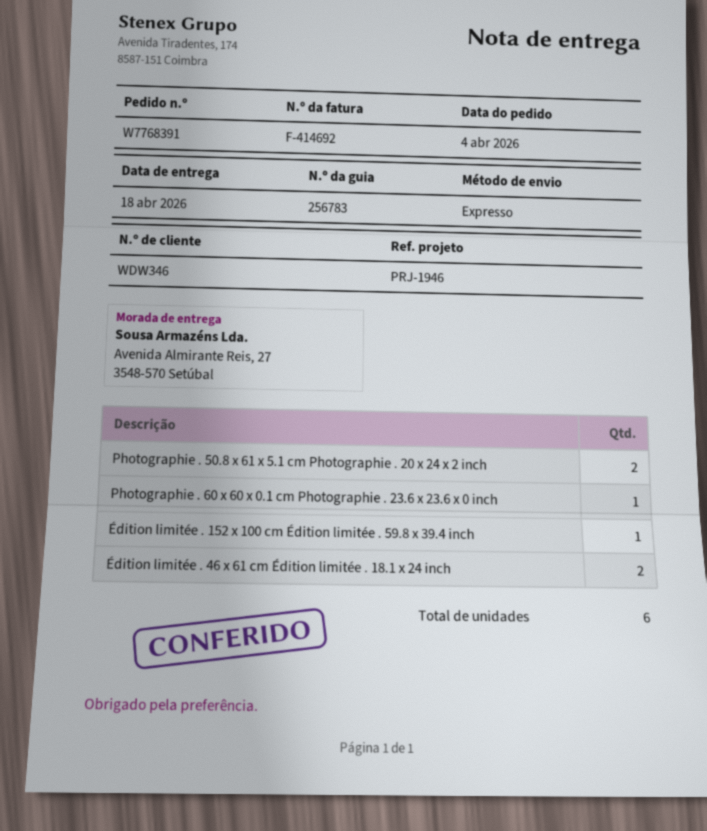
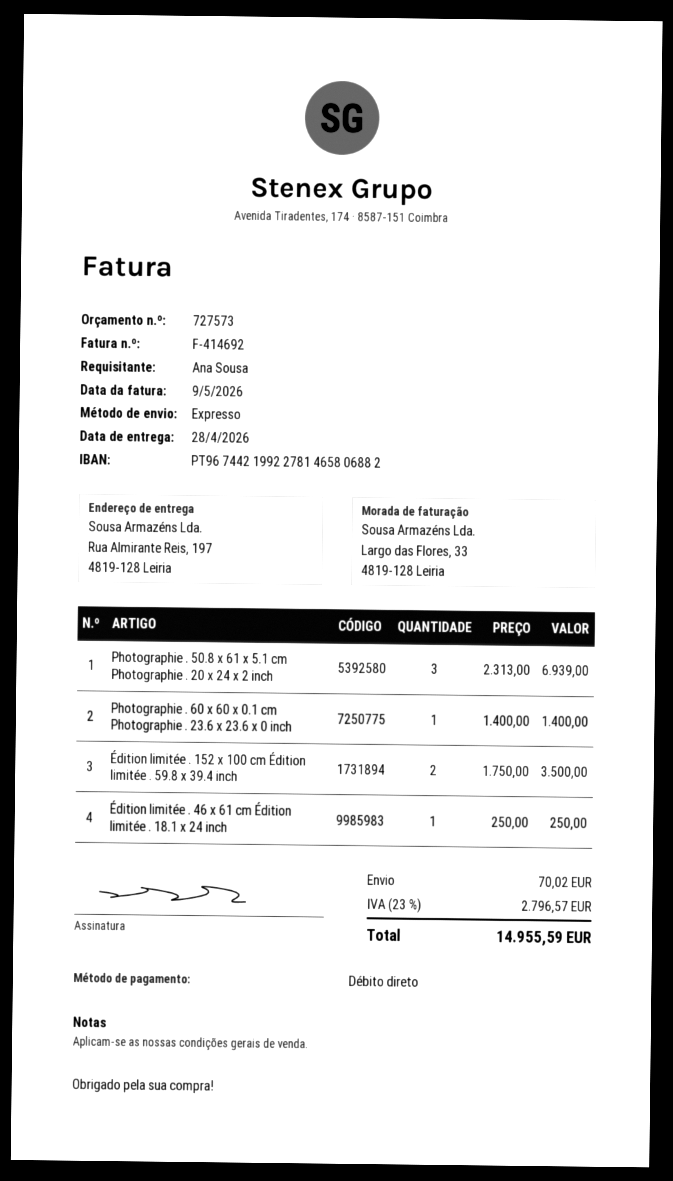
delivery date: 2026-04-18 -> 2026-04-28
ship to: Avenida Almirante Reis, 27, 3548-570 Setúbal -> Rua Almirante Reis, 197, 4819-128 Leiria
Photographie . 50.8 x 61 x 5.1 cm Photographie . 20 x 24 x 2 inch: 2 -> 3
Édition limitée . 152 x 100 cm Édition limitée . 59.8 x 39.4 inch: 1 -> 2
Édition limitée . 46 x 61 cm Édition limitée . 18.1 x 24 inch: 2 -> 1

